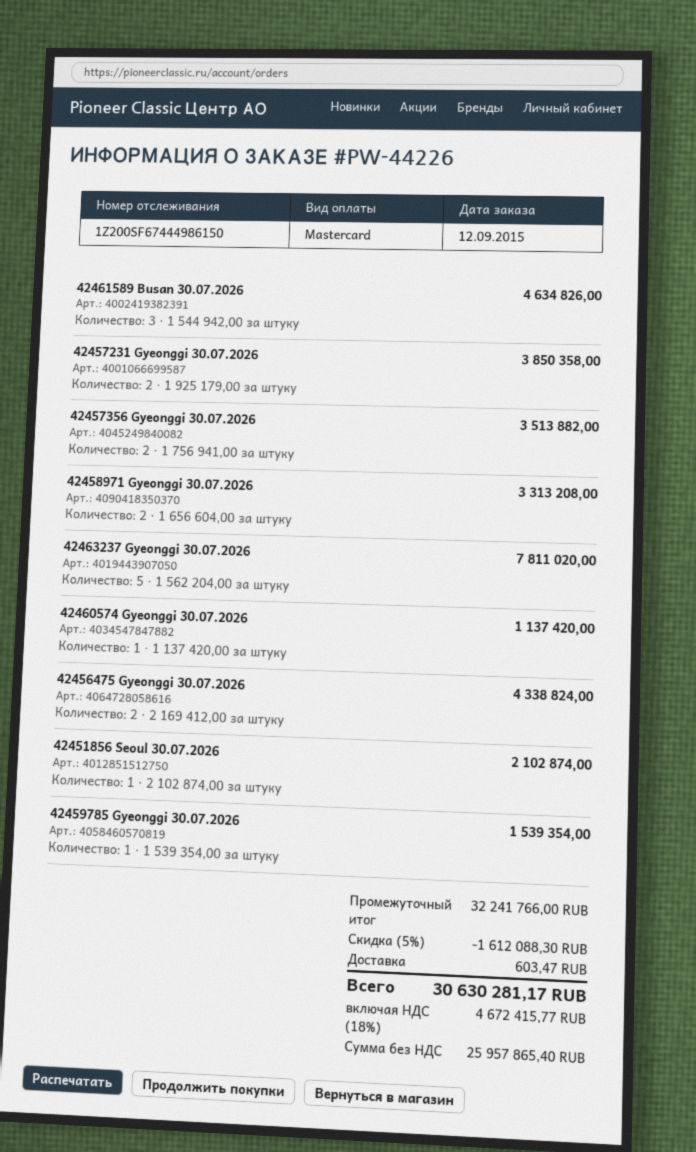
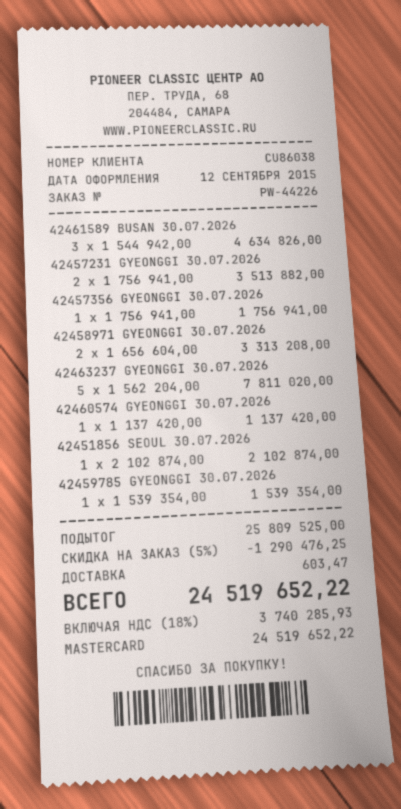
42457231 Gyeonggi 30.07.2026: 2 x 1925179.00 = 3850358.00 -> 2 x 1756941.00 = 3513882.00
42457356 Gyeonggi 30.07.2026: 2 x 1756941.00 = 3513882.00 -> 1 x 1756941.00 = 1756941.00
42456475 Gyeonggi 30.07.2026: 2 x 2169412.00 = 4338824.00 -> none
subtotal: 32241766.00 -> 25809525.00
discount: 5% = 1612088.30 -> 5% = 1290476.25
tax: 18% = 4672415.77 -> 18% = 3740285.93
total: 30630281.17 -> 24519652.22

